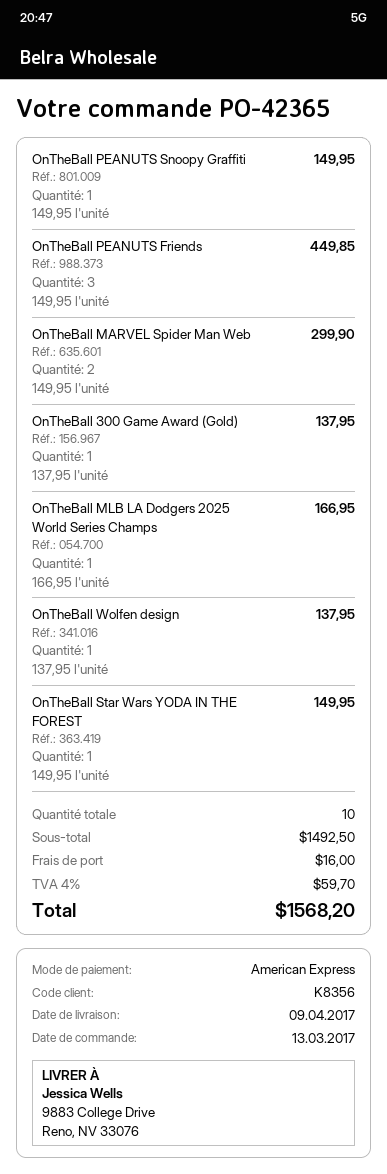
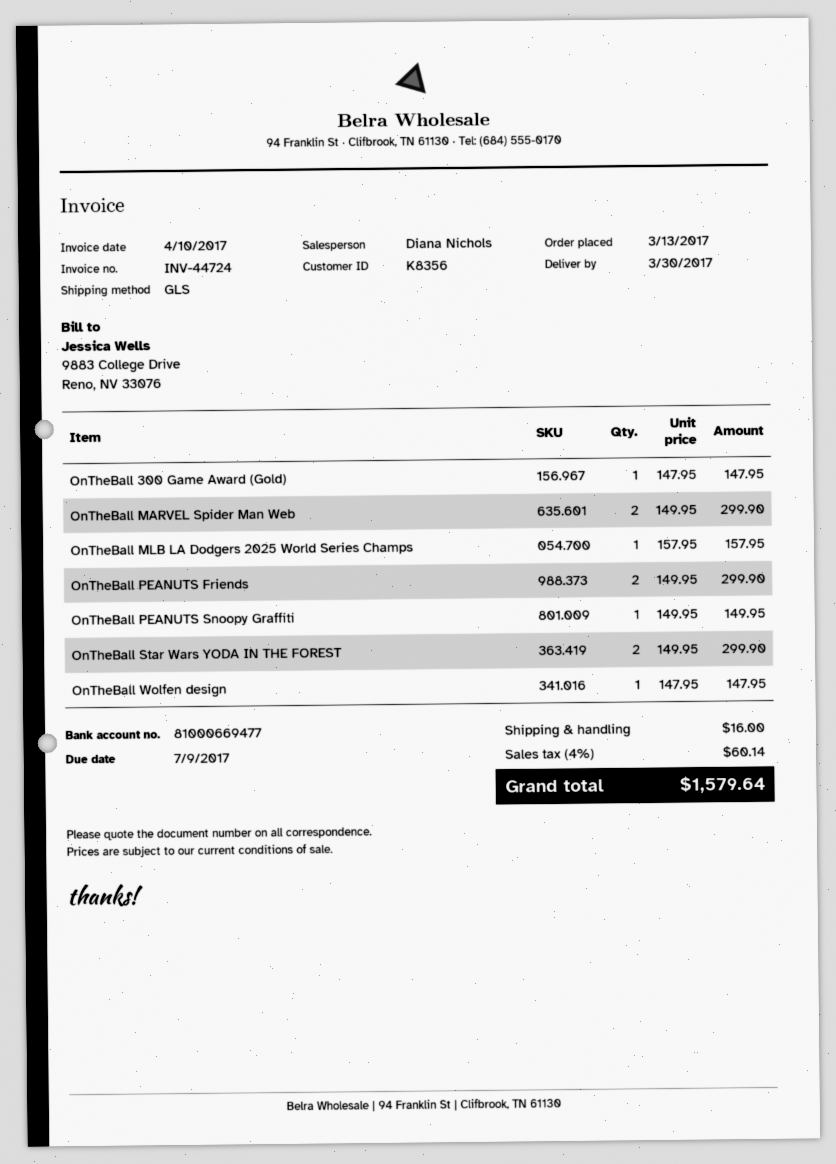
delivery date: 2017-04-09 -> 2017-03-30
OnTheBall PEANUTS Friends: 3 x 149.95 = 449.85 -> 2 x 149.95 = 299.90
OnTheBall 300 Game Award (Gold): 1 x 137.95 = 137.95 -> 1 x 147.95 = 147.95
OnTheBall MLB LA Dodgers 2025 World Series Champs: 1 x 166.95 = 166.95 -> 1 x 157.95 = 157.95
OnTheBall Wolfen design: 1 x 137.95 = 137.95 -> 1 x 147.95 = 147.95
OnTheBall Star Wars YODA IN THE FOREST: 1 x 149.95 = 149.95 -> 2 x 149.95 = 299.90
tax: 4% = 59.70 -> 4% = 60.14
total: 1568.20 -> 1579.64

